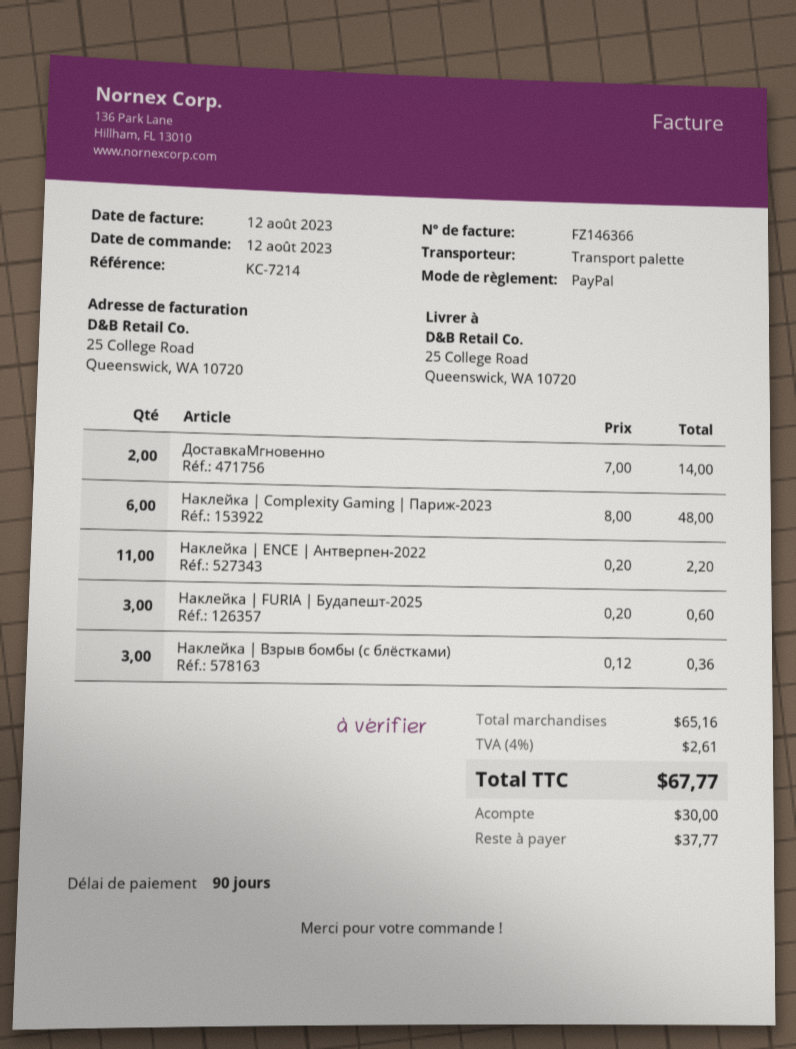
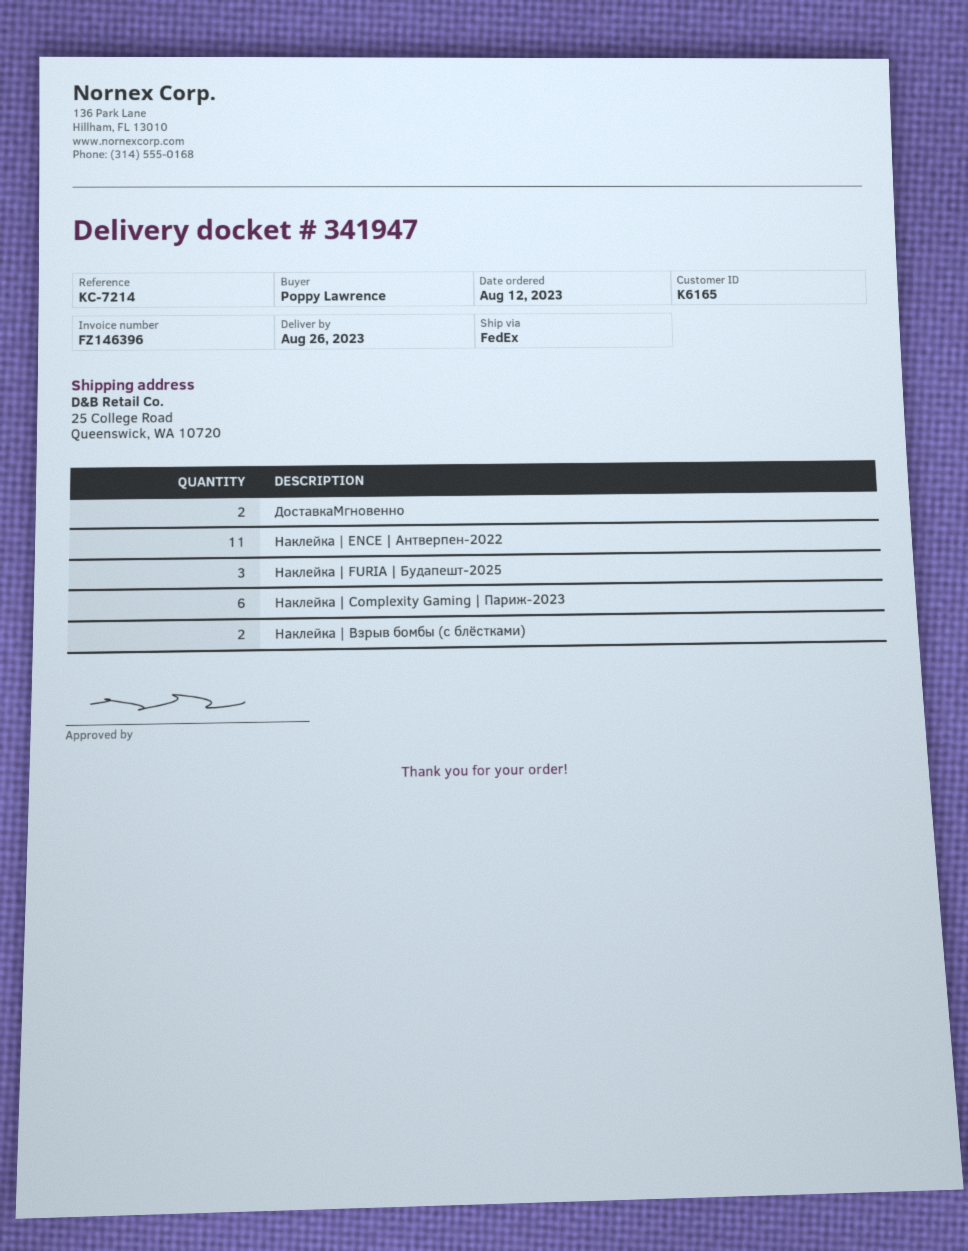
invoice number: FZ146366 -> FZ146396
shipping method: pallet freight -> FedEx
Наклейка | Взрыв бомбы (с блёстками): 3 -> 2

